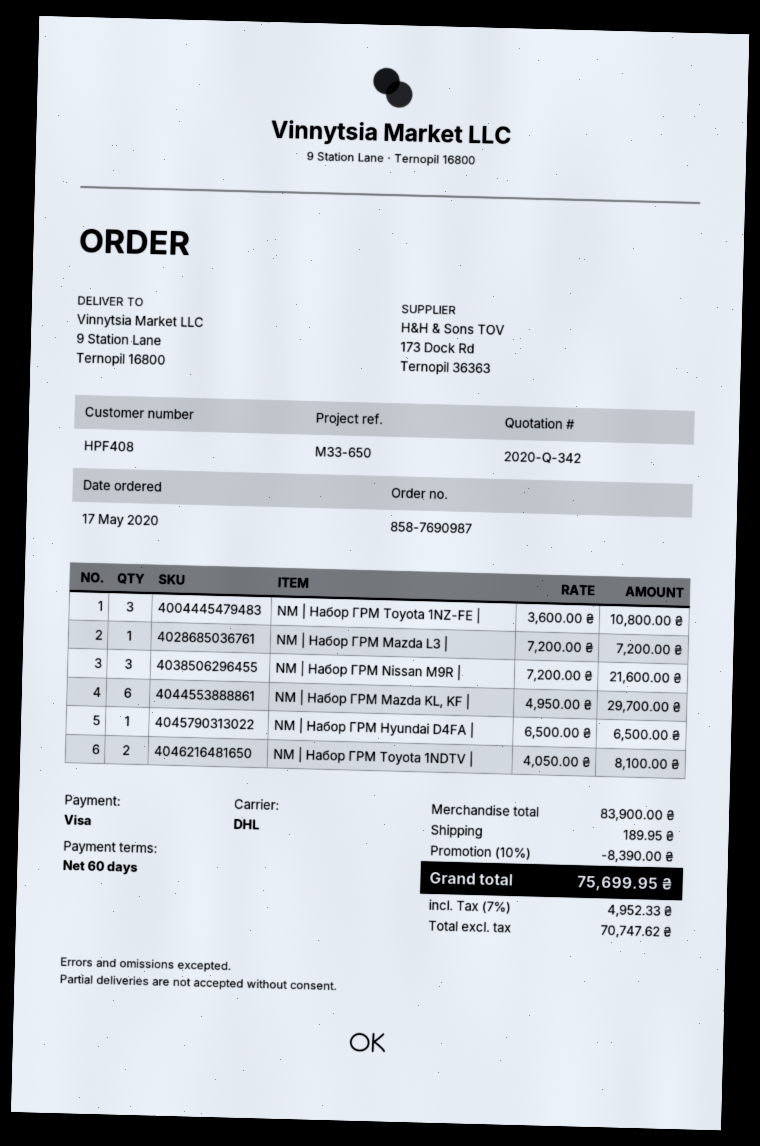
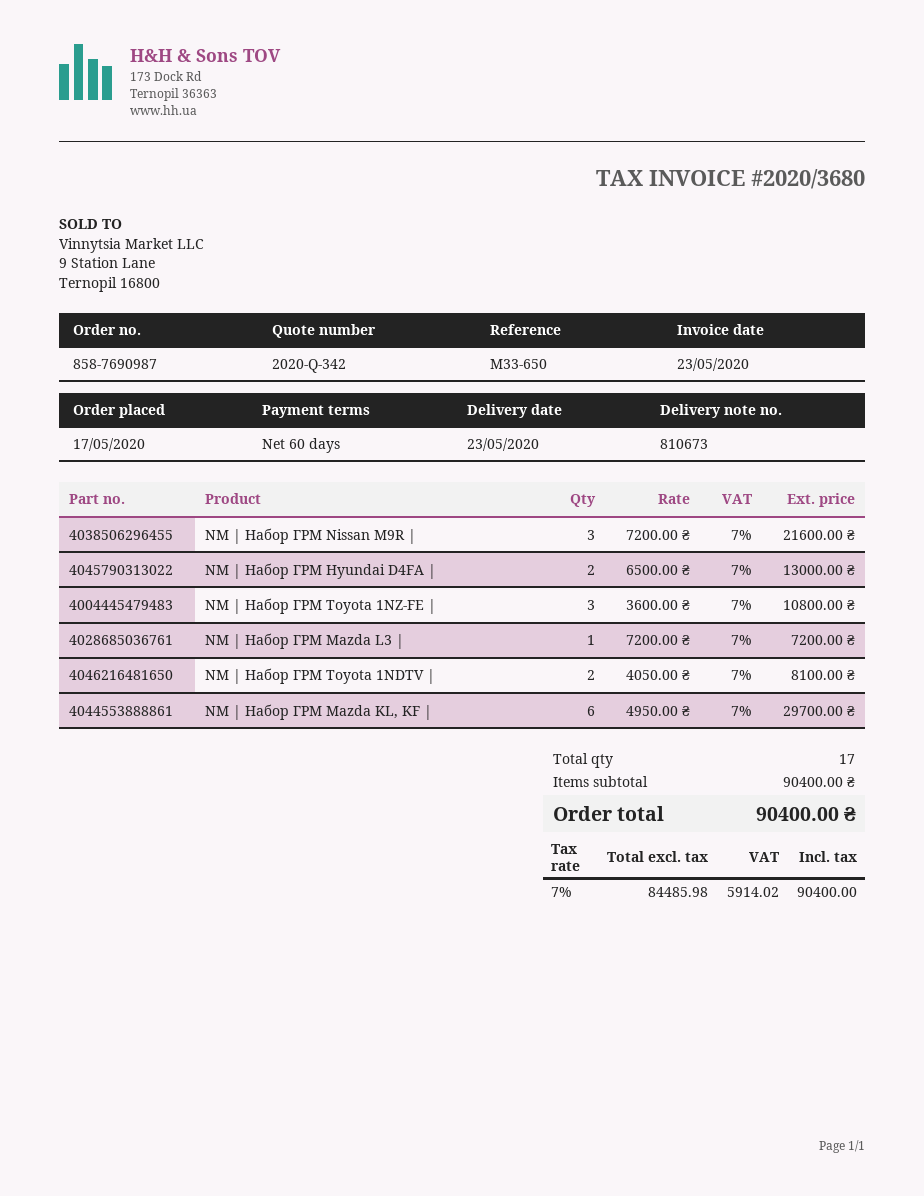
NM | Набор ГРМ Hyundai D4FA |: 1 x 6500.00 = 6500.00 -> 2 x 6500.00 = 13000.00
subtotal: 83900.00 -> 90400.00
discount: 10% = 8390.00 -> none
shipping: 189.95 -> none
net: 70747.62 -> 84485.98
tax: 7% = 4952.33 -> 7% = 5914.02
total: 75699.95 -> 90400.00

